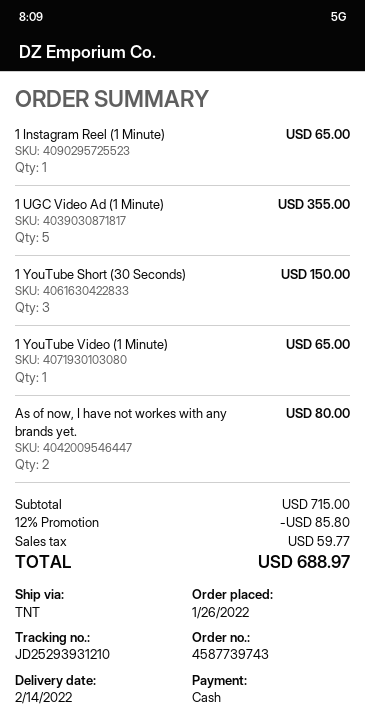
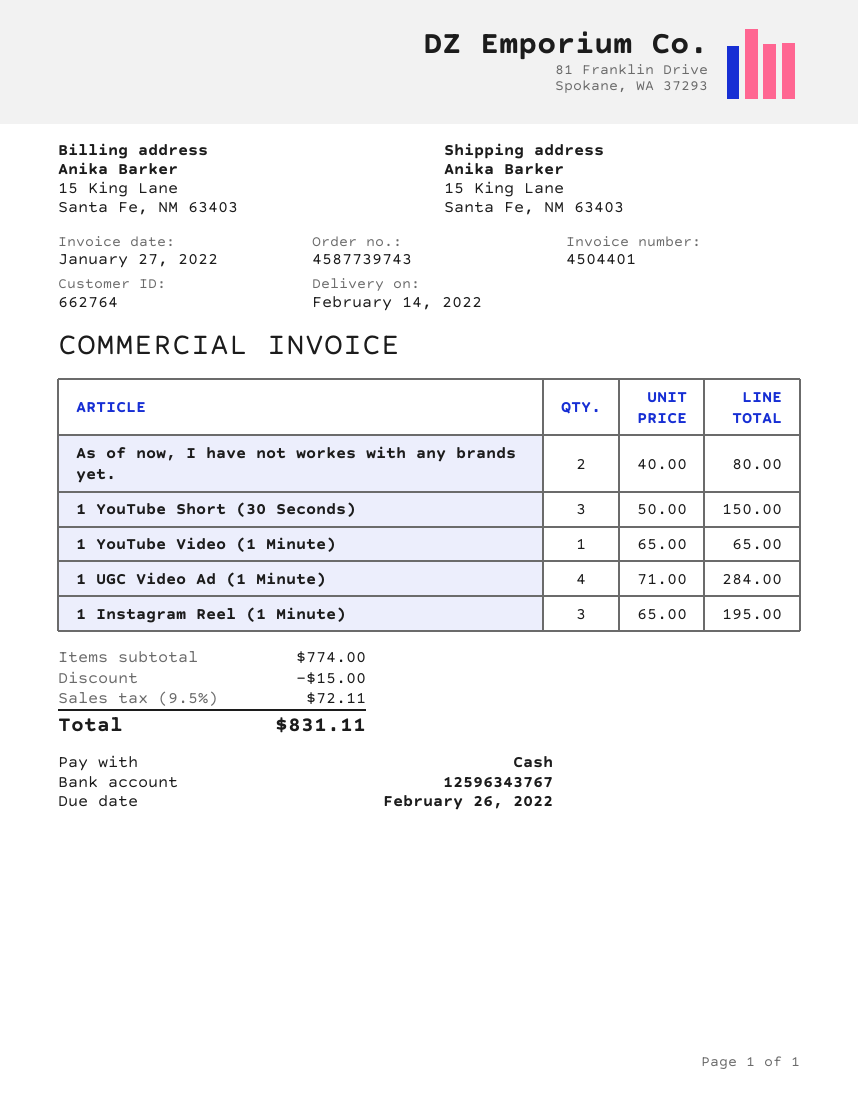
1 Instagram Reel (1 Minute): 1 for 65.00 -> 3 for 195.00
1 UGC Video Ad (1 Minute): 5 for 355.00 -> 4 for 284.00
subtotal: 715.00 -> 774.00
discount: 85.80 -> 15.00
tax: 59.77 -> 72.11
total: 688.97 -> 831.11

